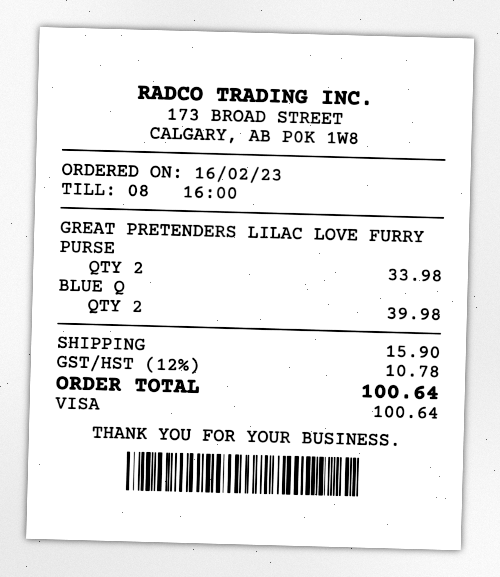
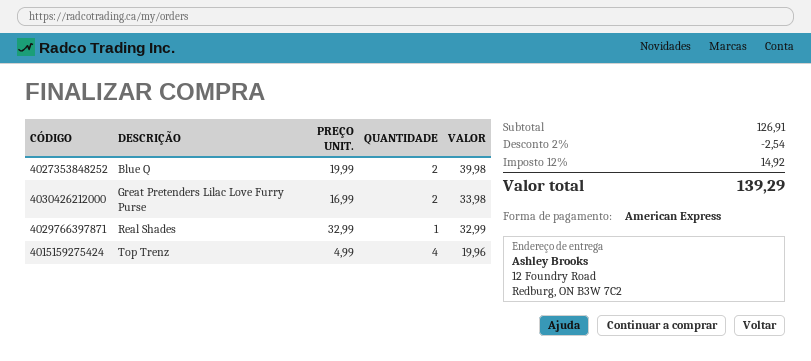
payment method: Visa -> American Express
Real Shades: none -> 1 for 32.99
Top Trenz: none -> 4 for 19.96
discount: none -> 2% = 2.54
shipping: 15.90 -> none
tax: 12% = 10.78 -> 12% = 14.92
total: 100.64 -> 139.29

